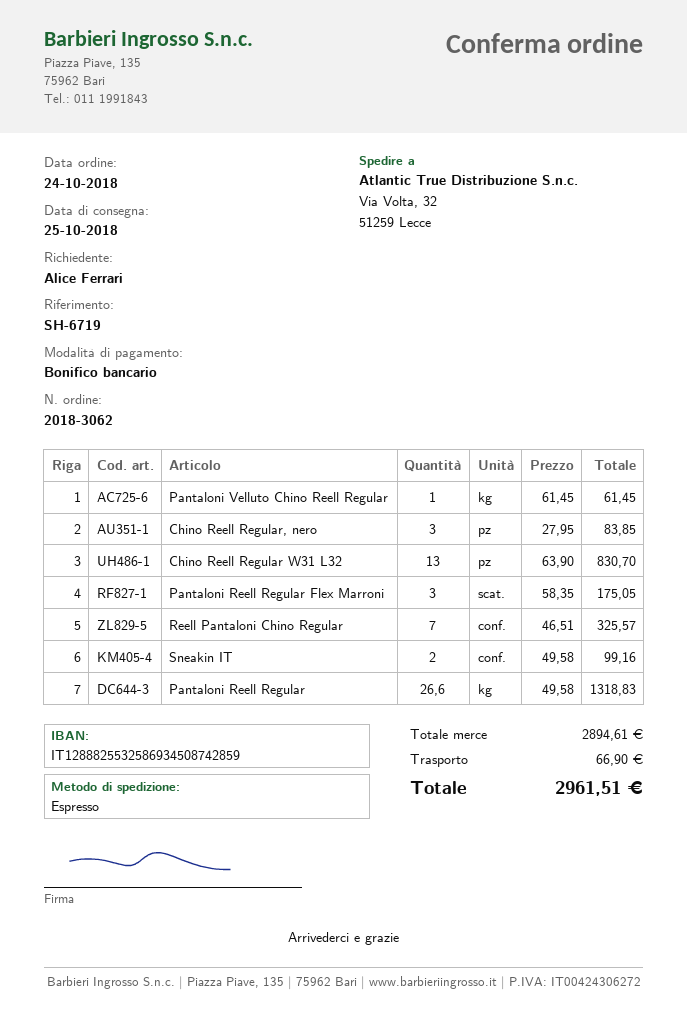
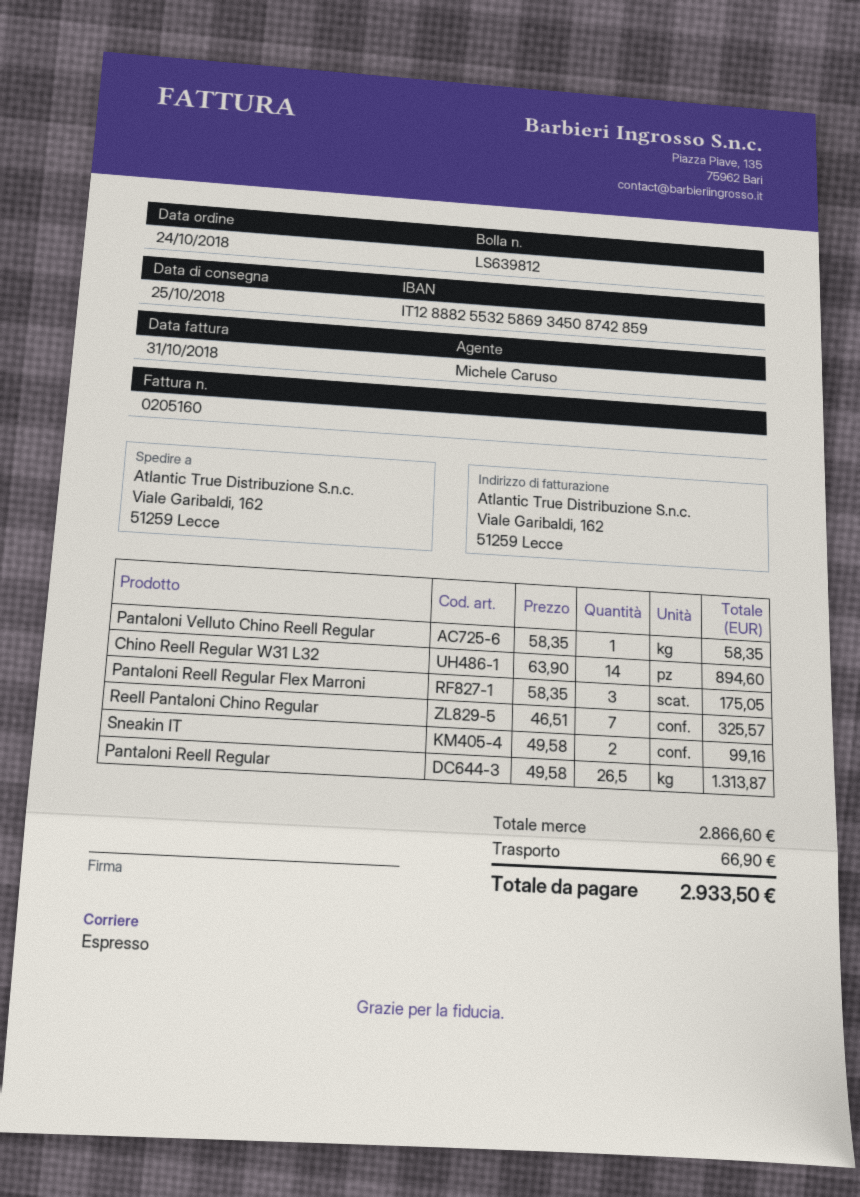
ship to: Via Volta, 32, 51259 Lecce -> Viale Garibaldi, 162, 51259 Lecce
Pantaloni Velluto Chino Reell Regular: 1 x 61.45 = 61.45 -> 1 x 58.35 = 58.35
Chino Reell Regular, nero: 3 x 27.95 = 83.85 -> none
Chino Reell Regular W31 L32: 13 x 63.90 = 830.70 -> 14 x 63.90 = 894.60
Pantaloni Reell Regular: 26.6 x 49.58 = 1318.83 -> 26.5 x 49.58 = 1313.87
subtotal: 2894.61 -> 2866.60
total: 2961.51 -> 2933.50

